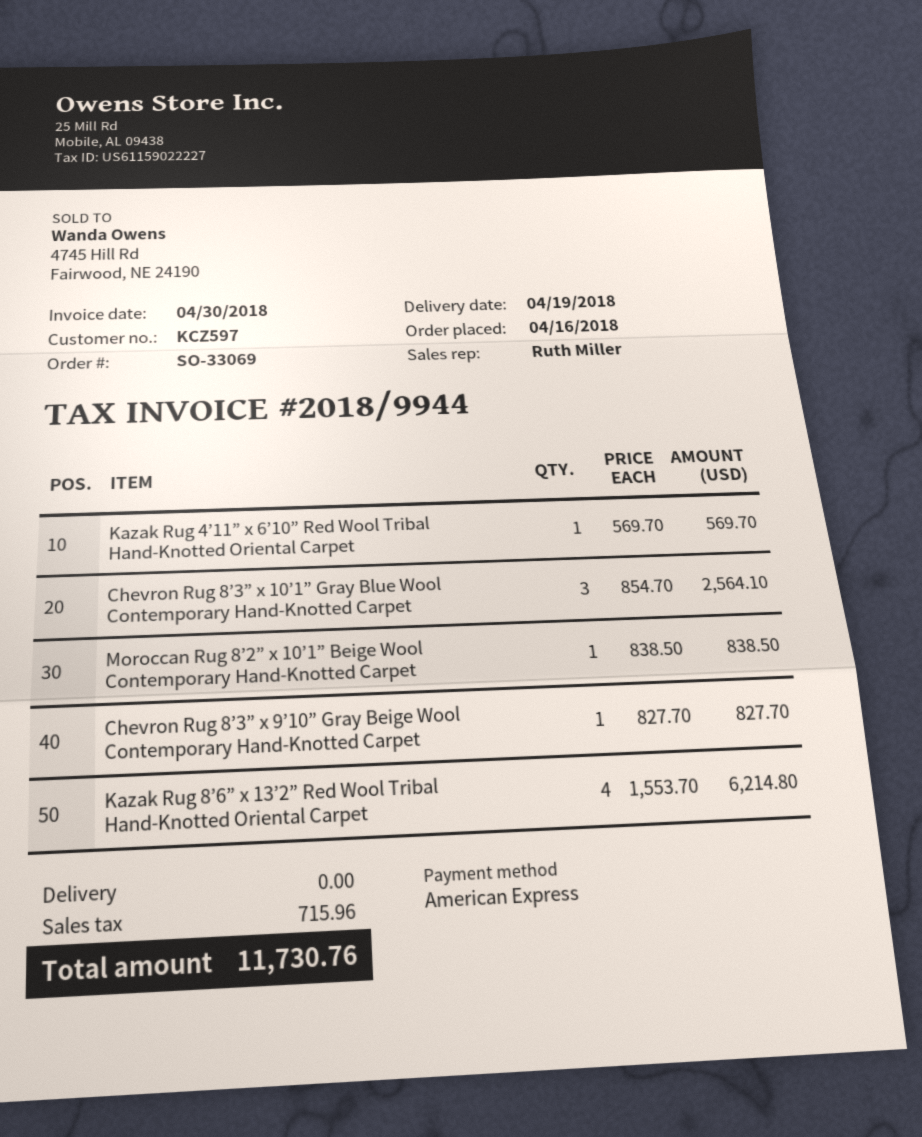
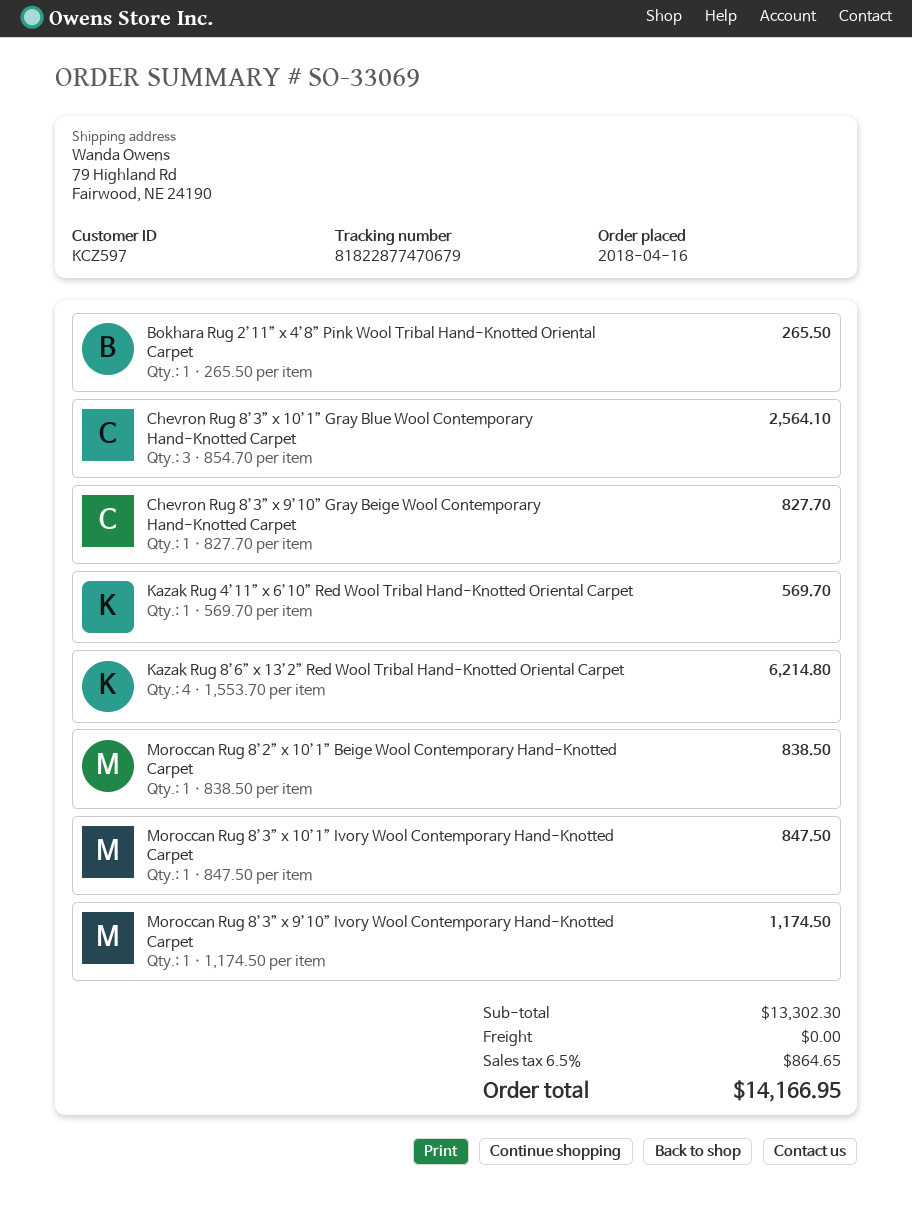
Bokhara Rug 2’11” x 4’8” Pink Wool Tribal Hand-Knotted Oriental Carpet: none -> 1 x 265.50 = 265.50
Moroccan Rug 8’3” x 10’1” Ivory Wool Contemporary Hand-Knotted Carpet: none -> 1 x 847.50 = 847.50
Moroccan Rug 8’3” x 9’10” Ivory Wool Contemporary Hand-Knotted Carpet: none -> 1 x 1174.50 = 1174.50
tax: 715.96 -> 864.65
total: 11730.76 -> 14166.95

